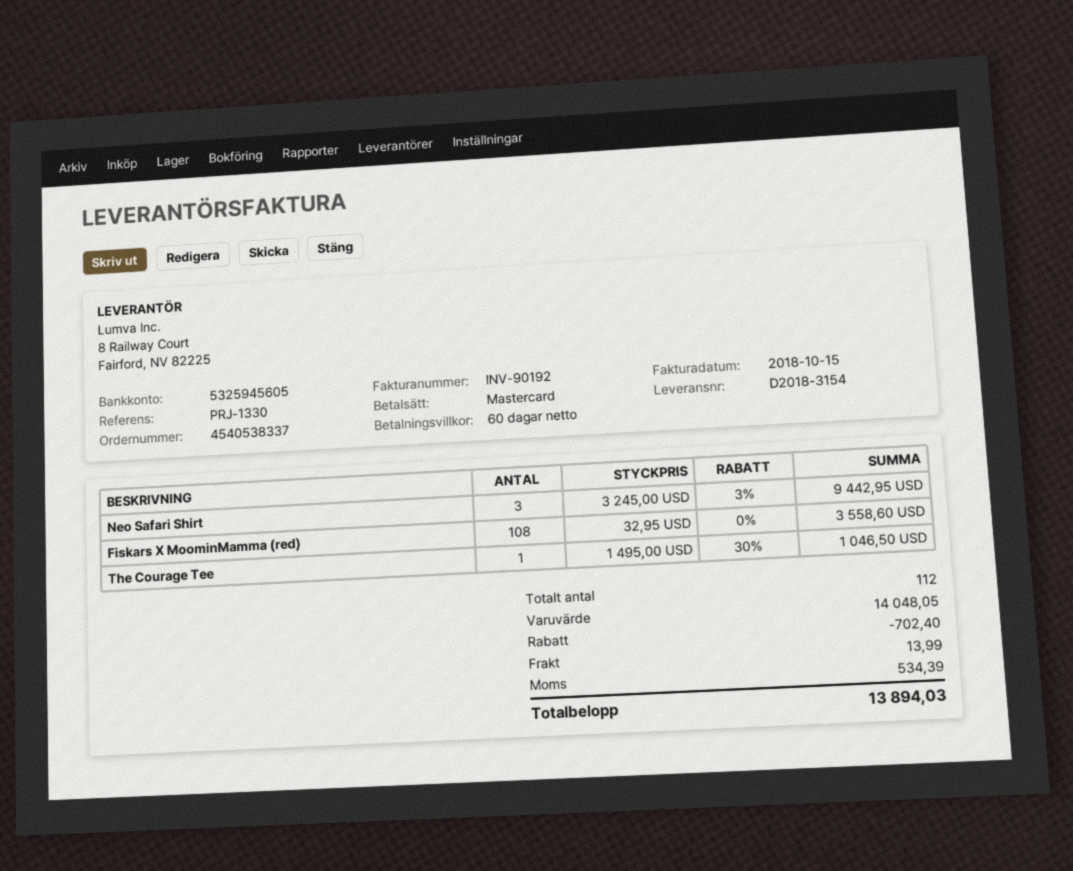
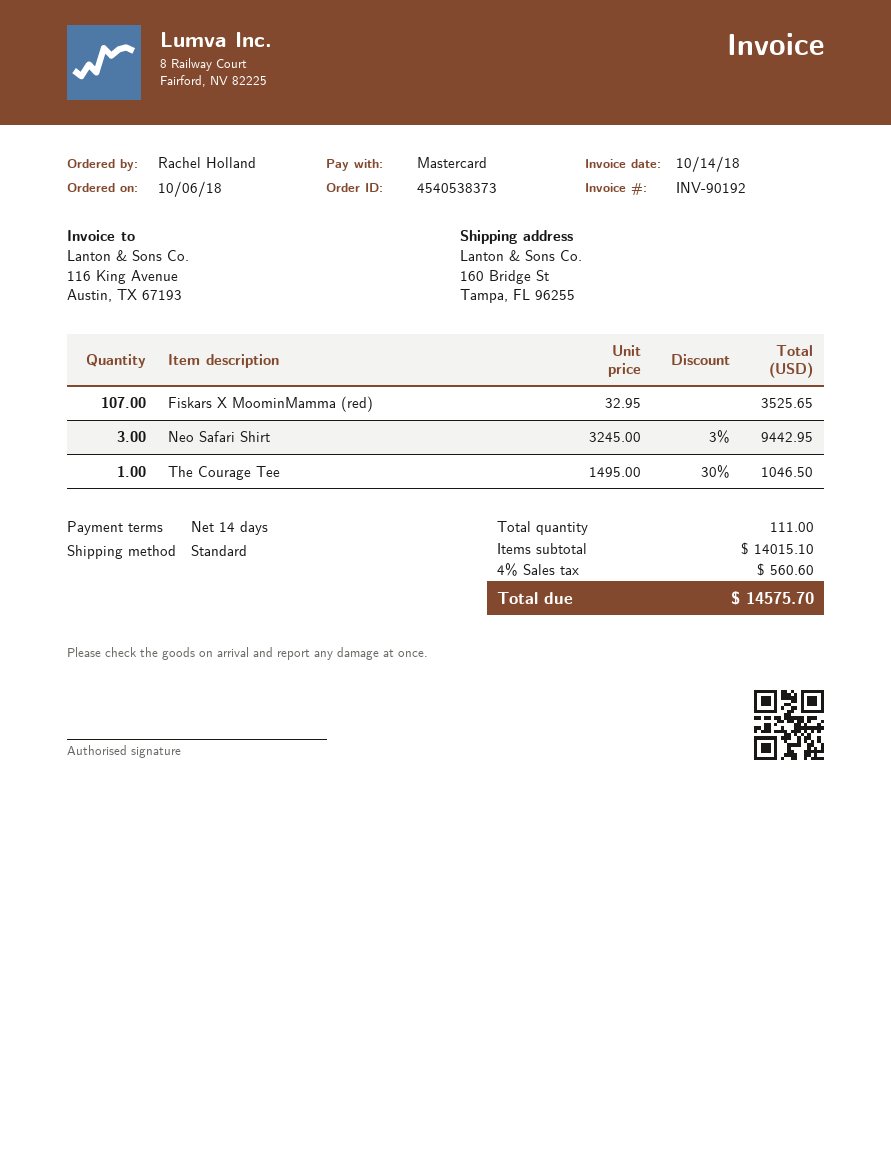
order number: 4540538337 -> 4540538373
invoice date: 2018-10-15 -> 2018-10-14
payment terms: 60 days -> 14 days
Fiskars X MoominMamma (red): 108 x 32.95 = 3558.60 -> 107 x 32.95 = 3525.65
total quantity: 112 -> 111
subtotal: 14048.05 -> 14015.10
discount: 702.40 -> none
shipping: 13.99 -> none
tax: 534.39 -> 560.60
total: 13894.03 -> 14575.70

